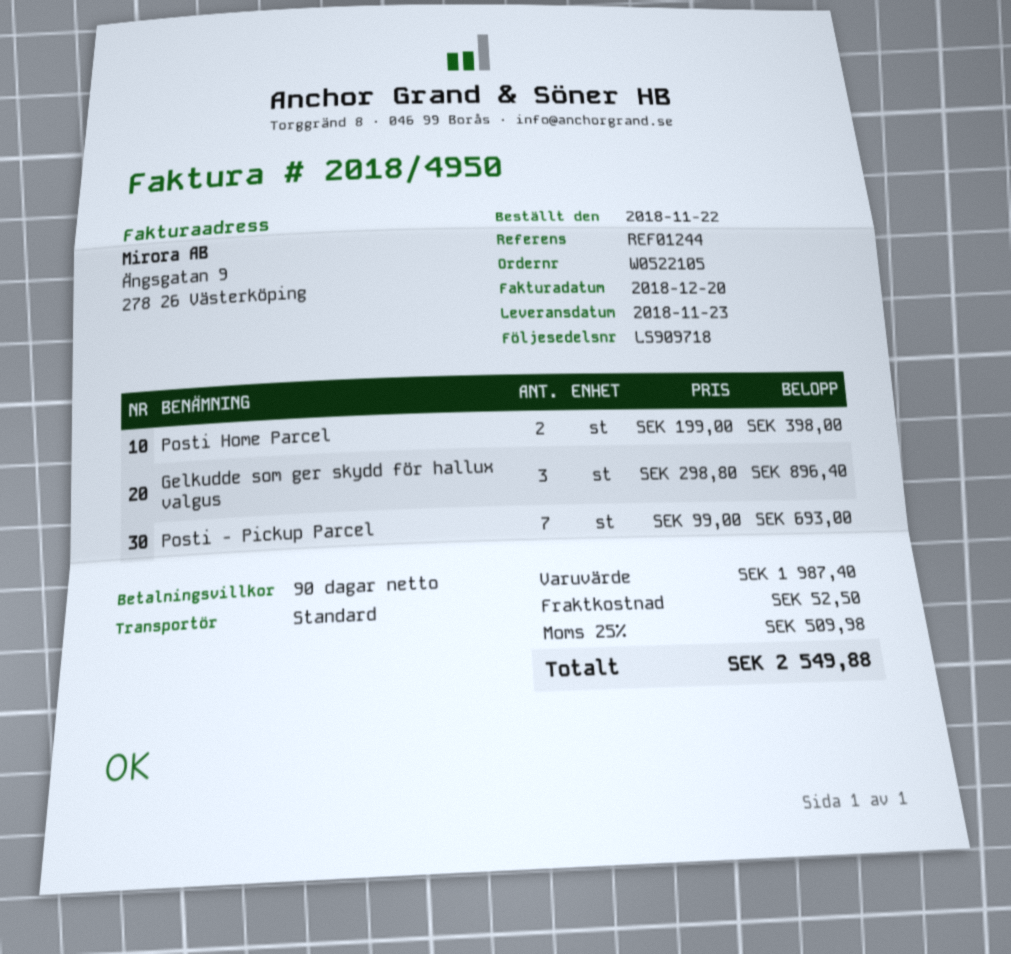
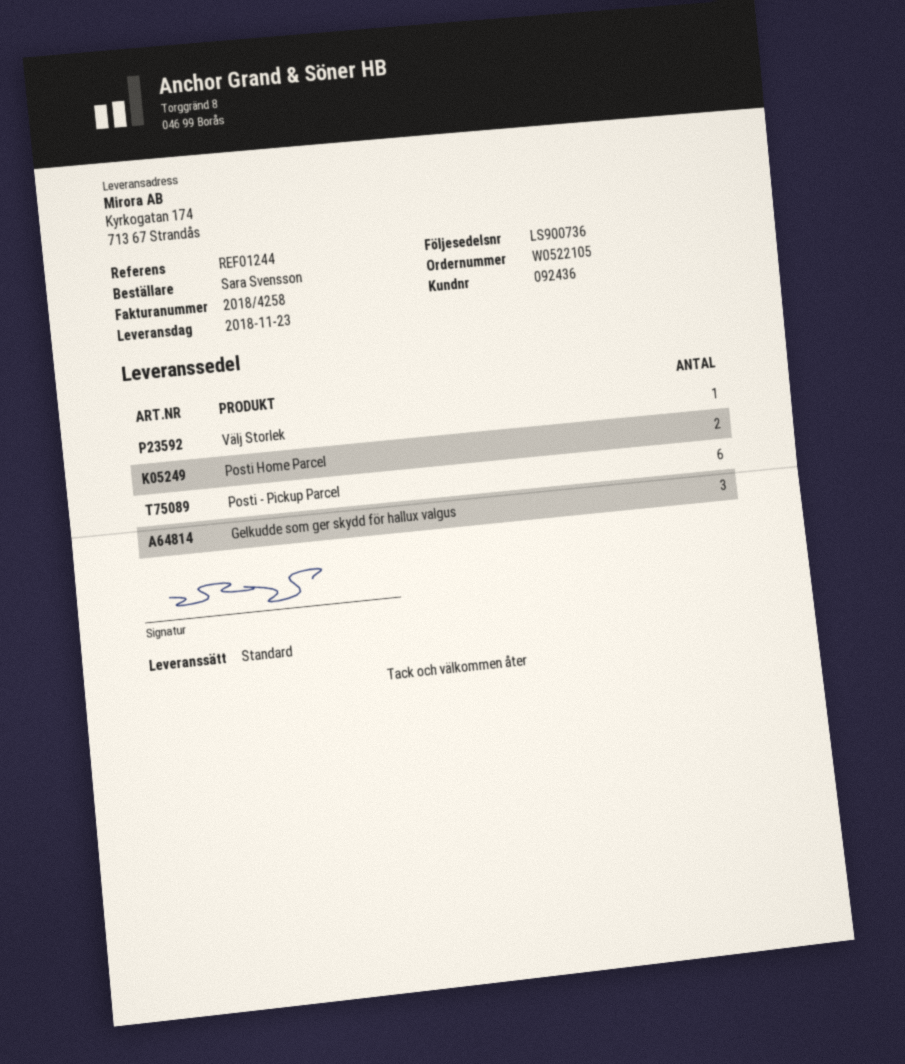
delivery note number: LS909718 -> LS900736
invoice number: 2018/4950 -> 2018/4258
Posti - Pickup Parcel: 7 -> 6
Välj Storlek: none -> 1

